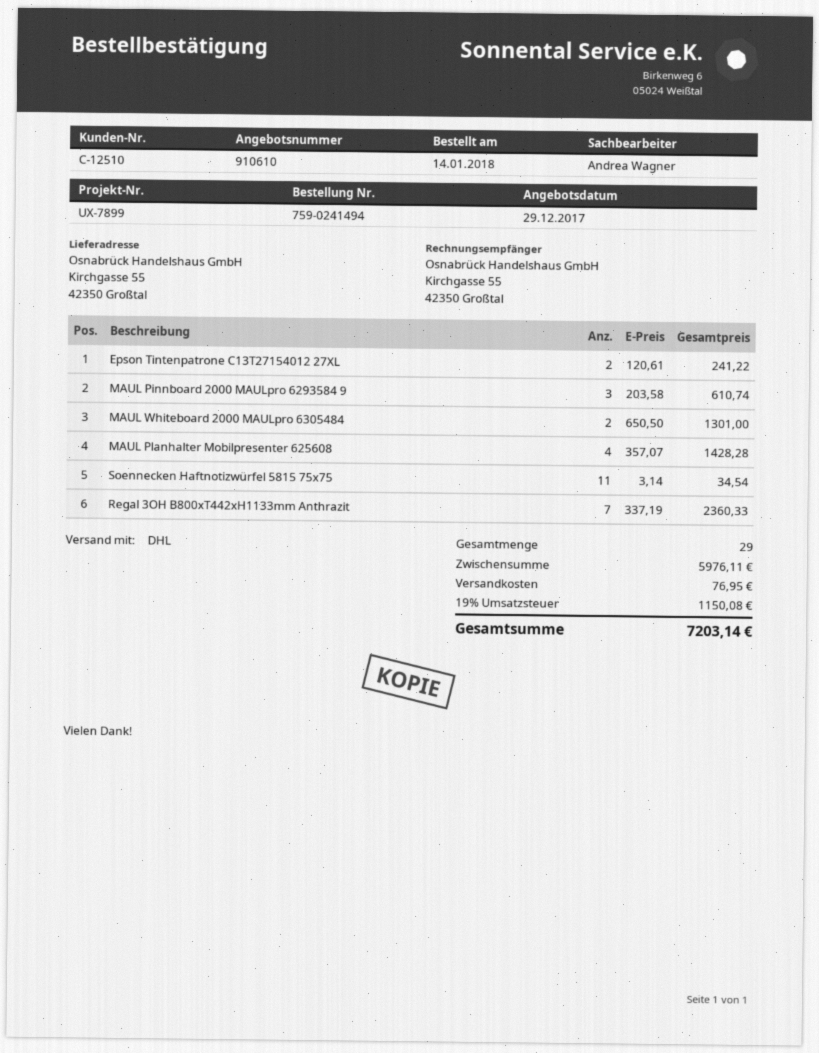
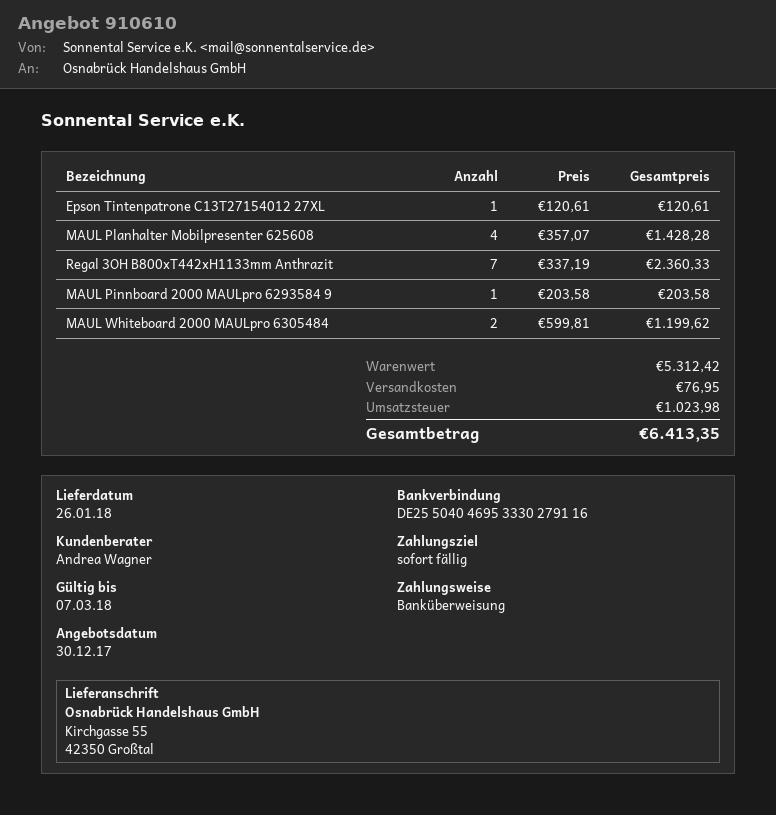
quote date: 2017-12-29 -> 2017-12-30
Epson Tintenpatrone C13T27154012 27XL: 2 x 120.61 = 241.22 -> 1 x 120.61 = 120.61
MAUL Pinnboard 2000 MAULpro 6293584 9: 3 x 203.58 = 610.74 -> 1 x 203.58 = 203.58
MAUL Whiteboard 2000 MAULpro 6305484: 2 x 650.50 = 1301.00 -> 2 x 599.81 = 1199.62
Soennecken Haftnotizwürfel 5815 75x75: 11 x 3.14 = 34.54 -> none
subtotal: 5976.11 -> 5312.42
tax: 1150.08 -> 1023.98
total: 7203.14 -> 6413.35

